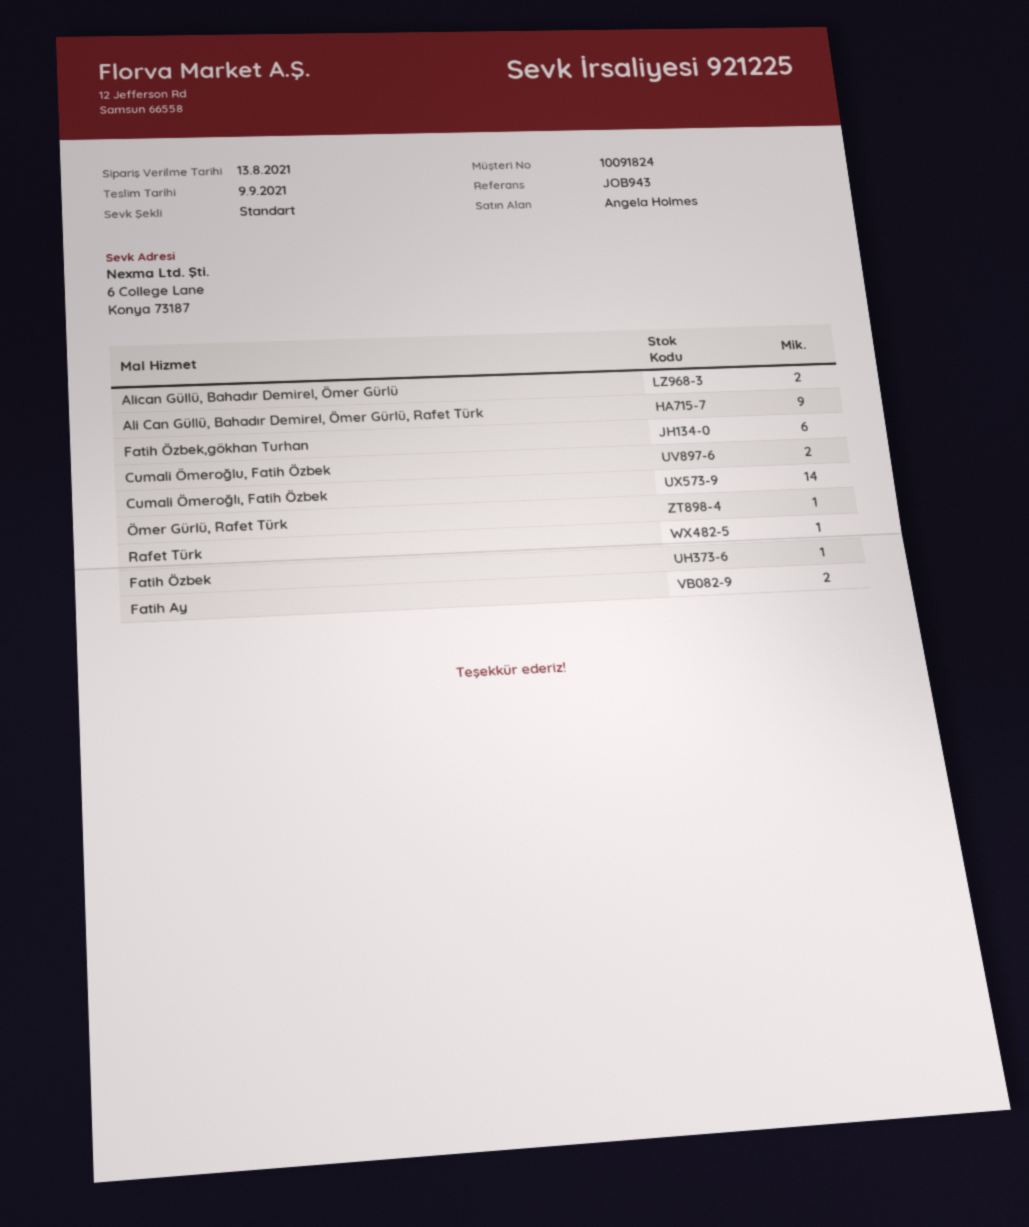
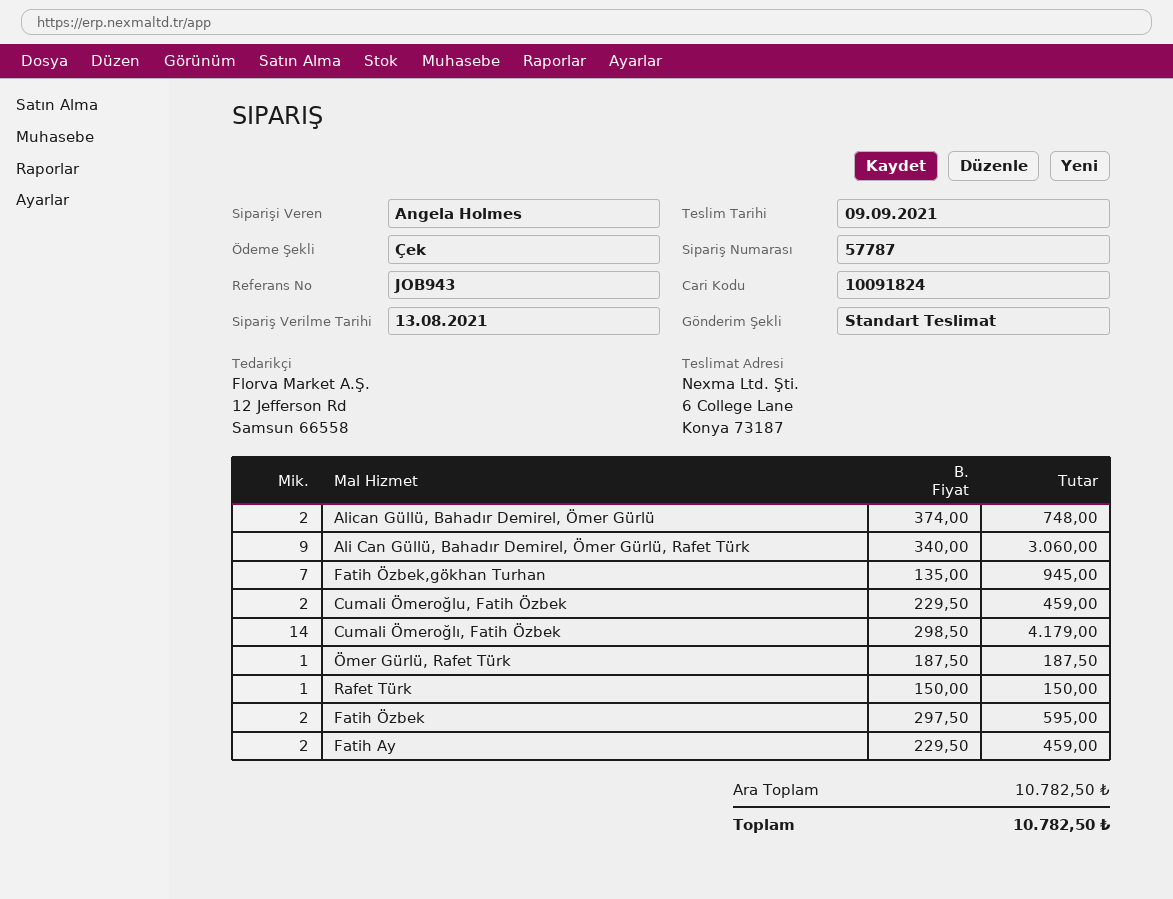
Fatih Özbek,gökhan Turhan: 6 -> 7
Fatih Özbek: 1 -> 2

